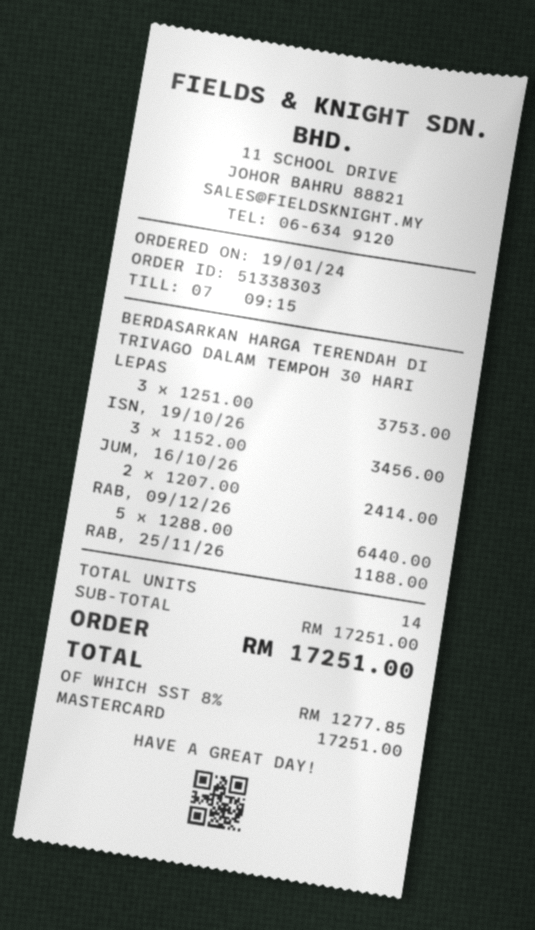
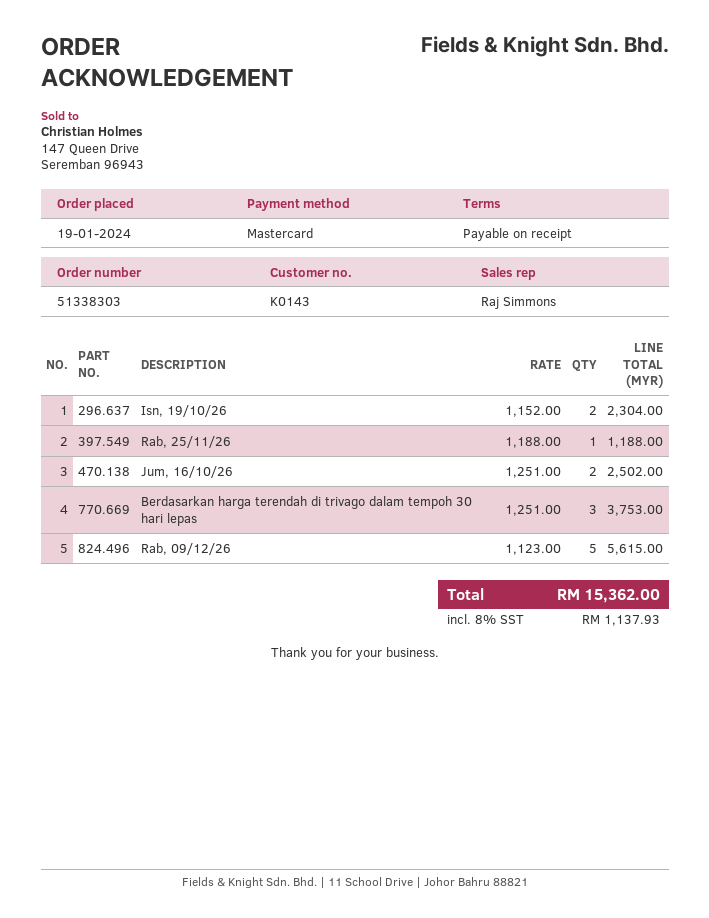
ISN, 19/10/26: 3 x 1152.00 = 3456.00 -> 2 x 1152.00 = 2304.00
JUM, 16/10/26: 2 x 1207.00 = 2414.00 -> 2 x 1251.00 = 2502.00
RAB, 09/12/26: 5 x 1288.00 = 6440.00 -> 5 x 1123.00 = 5615.00
tax: 8% = 1277.85 -> 8% = 1137.93
total: 17251.00 -> 15362.00

